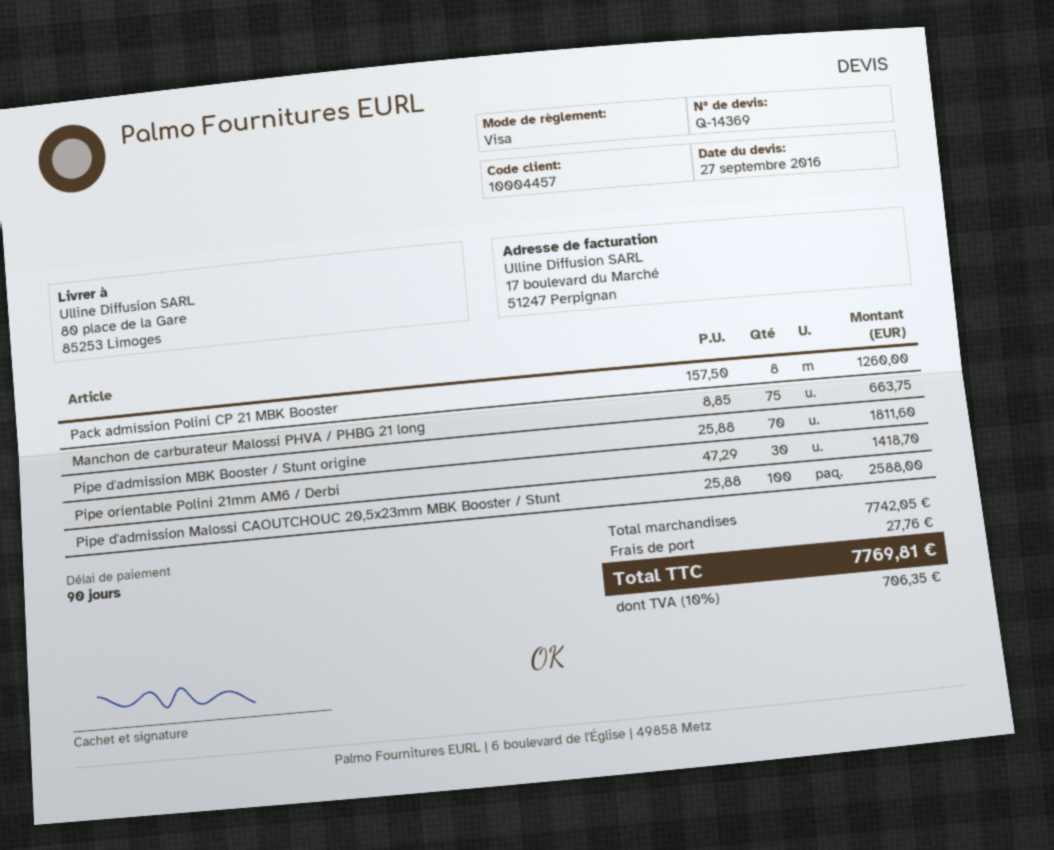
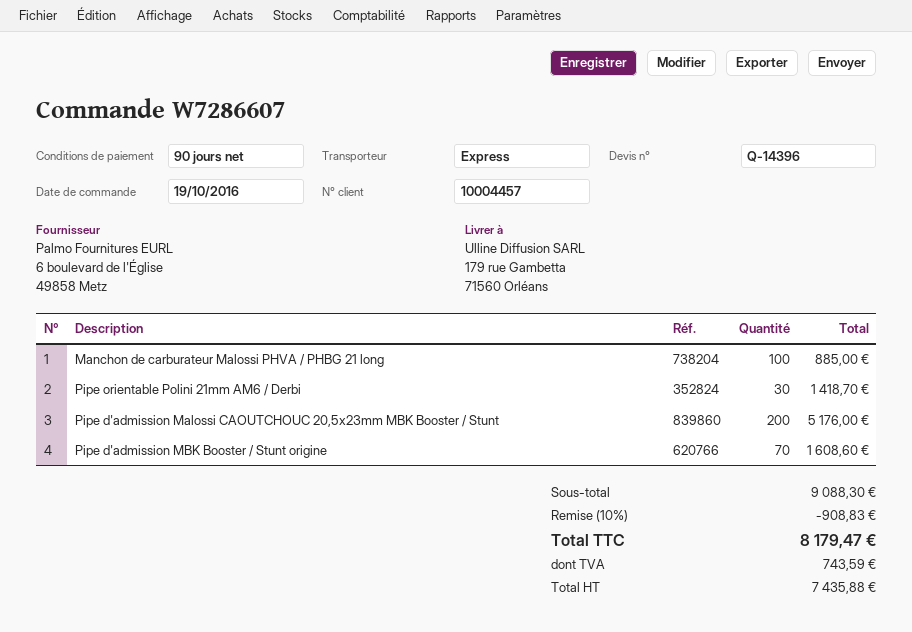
quote number: Q-14369 -> Q-14396
ship to: 80 place de la Gare, 85253 Limoges -> 179 rue Gambetta, 71560 Orléans
Pack admission Polini CP 21 MBK Booster: 8 for 1260.00 -> none
Manchon de carburateur Malossi PHVA / PHBG 21 long: 75 for 663.75 -> 100 for 885.00
Pipe d'admission MBK Booster / Stunt origine: 70 for 1811.60 -> 70 for 1608.60
Pipe d'admission Malossi CAOUTCHOUC 20,5x23mm MBK Booster / Stunt: 100 for 2588.00 -> 200 for 5176.00
subtotal: 7742.05 -> 9088.30
discount: none -> 10% = 908.83
shipping: 27.76 -> none
tax: 706.35 -> 743.59
total: 7769.81 -> 8179.47

